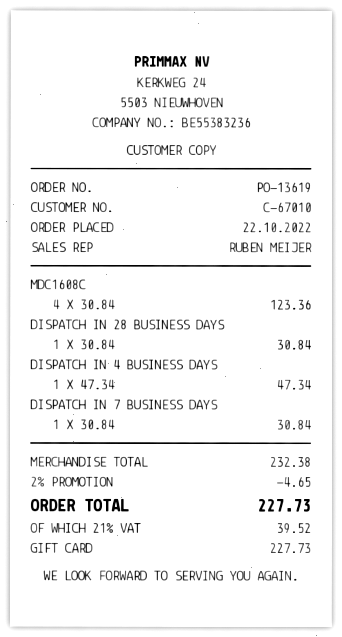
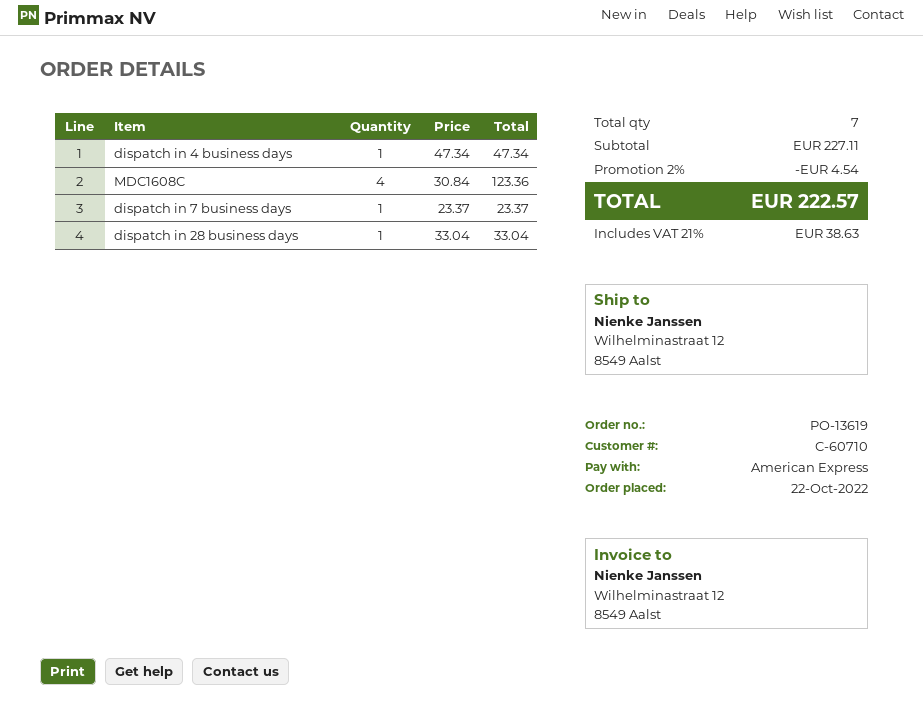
customer number: C-67010 -> C-60710
payment method: gift card -> American Express
DISPATCH IN 28 BUSINESS DAYS: 1 x 30.84 = 30.84 -> 1 x 33.04 = 33.04
DISPATCH IN 7 BUSINESS DAYS: 1 x 30.84 = 30.84 -> 1 x 23.37 = 23.37
subtotal: 232.38 -> 227.11
discount: 2% = 4.65 -> 2% = 4.54
tax: 21% = 39.52 -> 21% = 38.63
total: 227.73 -> 222.57

